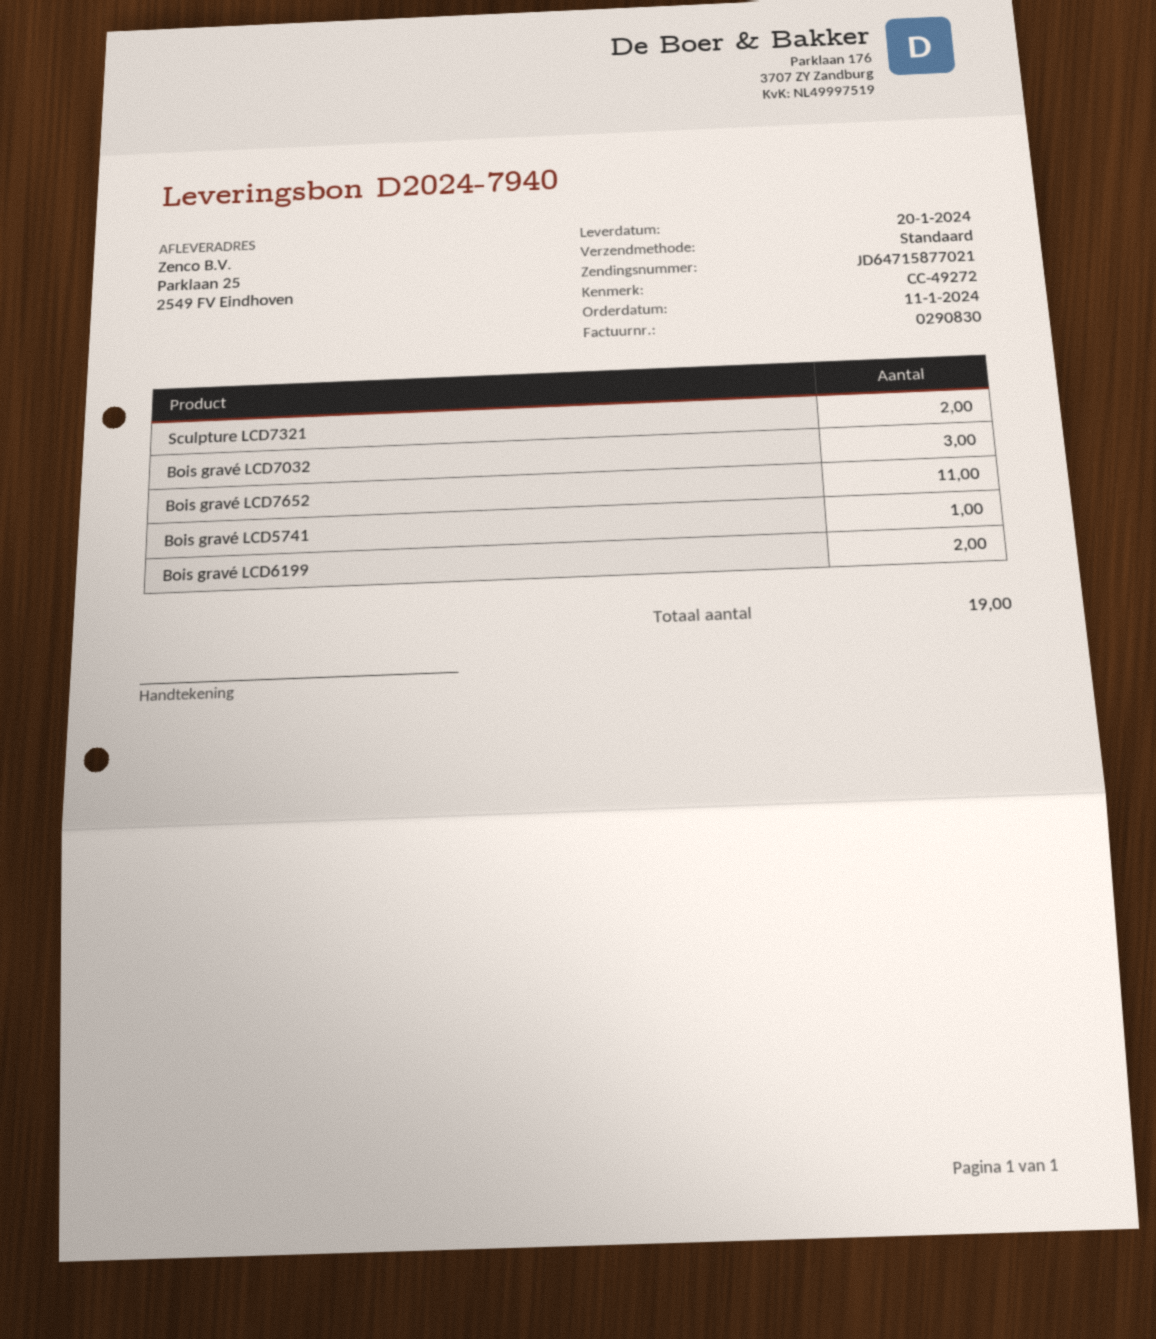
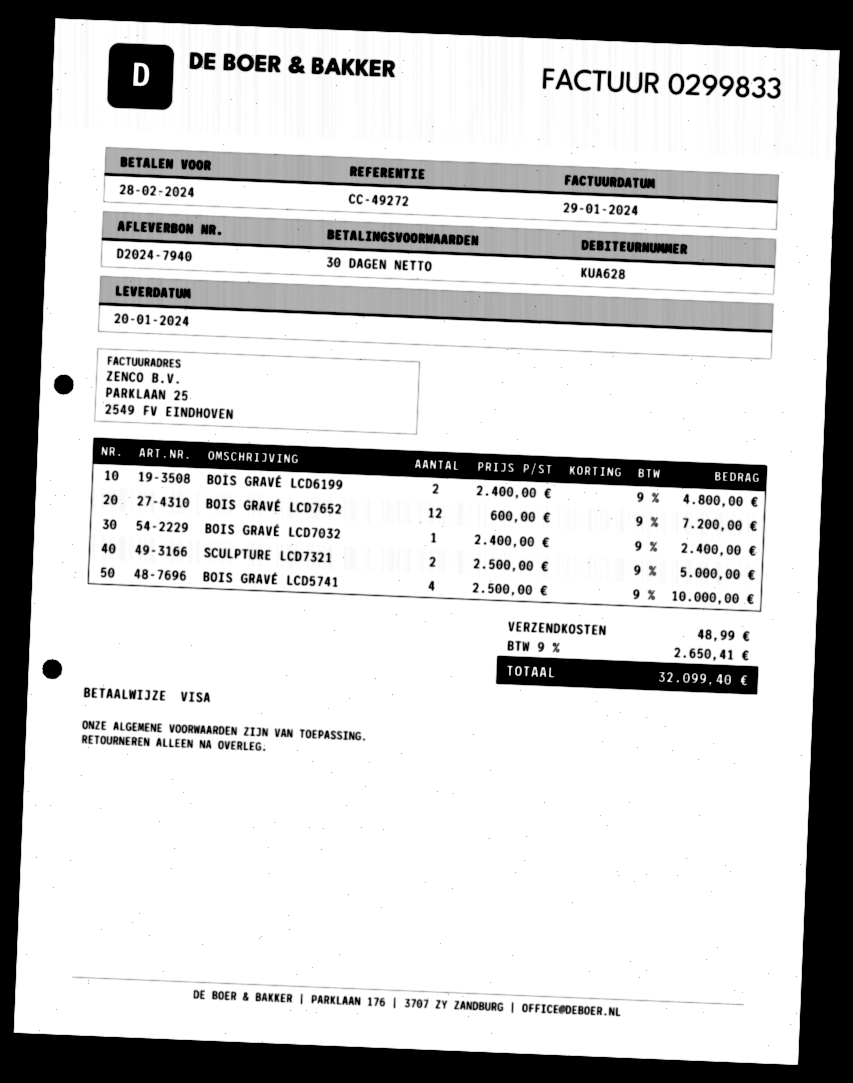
invoice number: 0290830 -> 0299833
Bois gravé LCD7032: 3 -> 1
Bois gravé LCD7652: 11 -> 12
Bois gravé LCD5741: 1 -> 4

